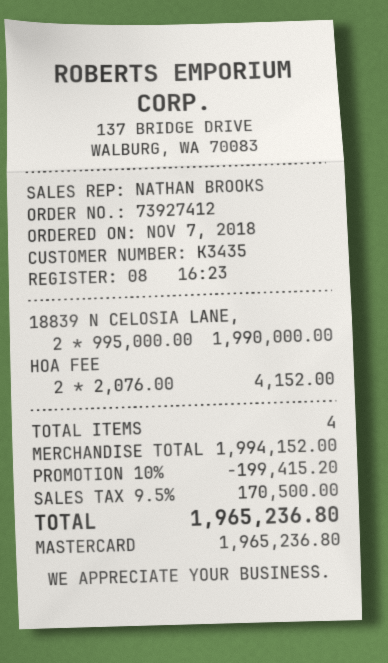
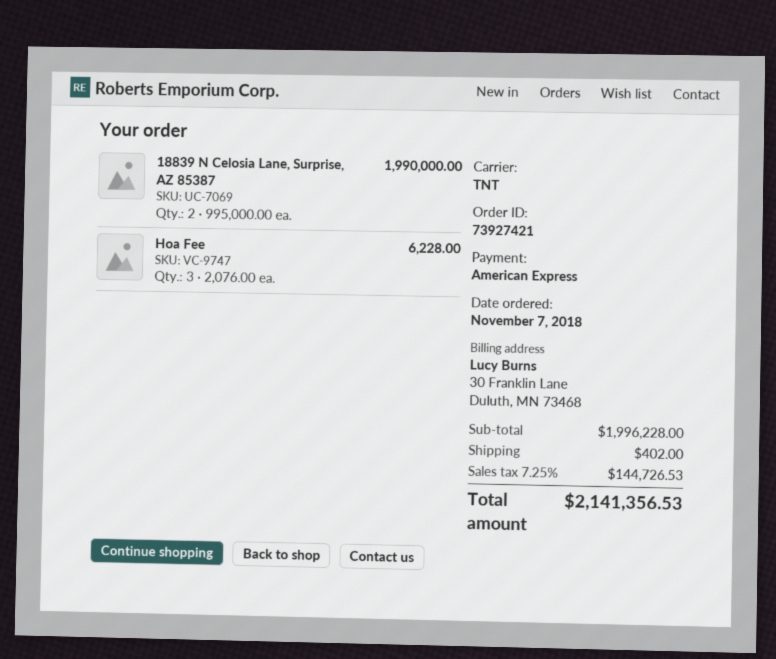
order number: 73927412 -> 73927421
payment method: Mastercard -> American Express
HOA FEE: 2 x 2076.00 = 4152.00 -> 3 x 2076.00 = 6228.00
subtotal: 1994152.00 -> 1996228.00
discount: 10% = 199415.20 -> none
shipping: none -> 402.00
tax: 9.5% = 170500.00 -> 7.25% = 144726.53
total: 1965236.80 -> 2141356.53

